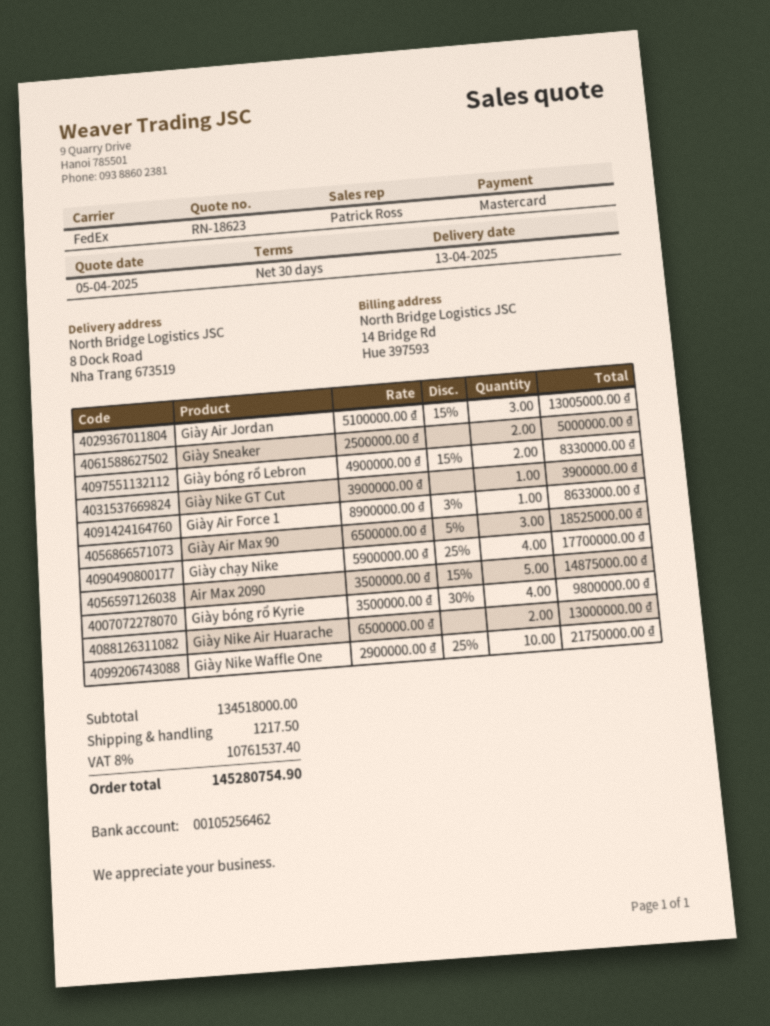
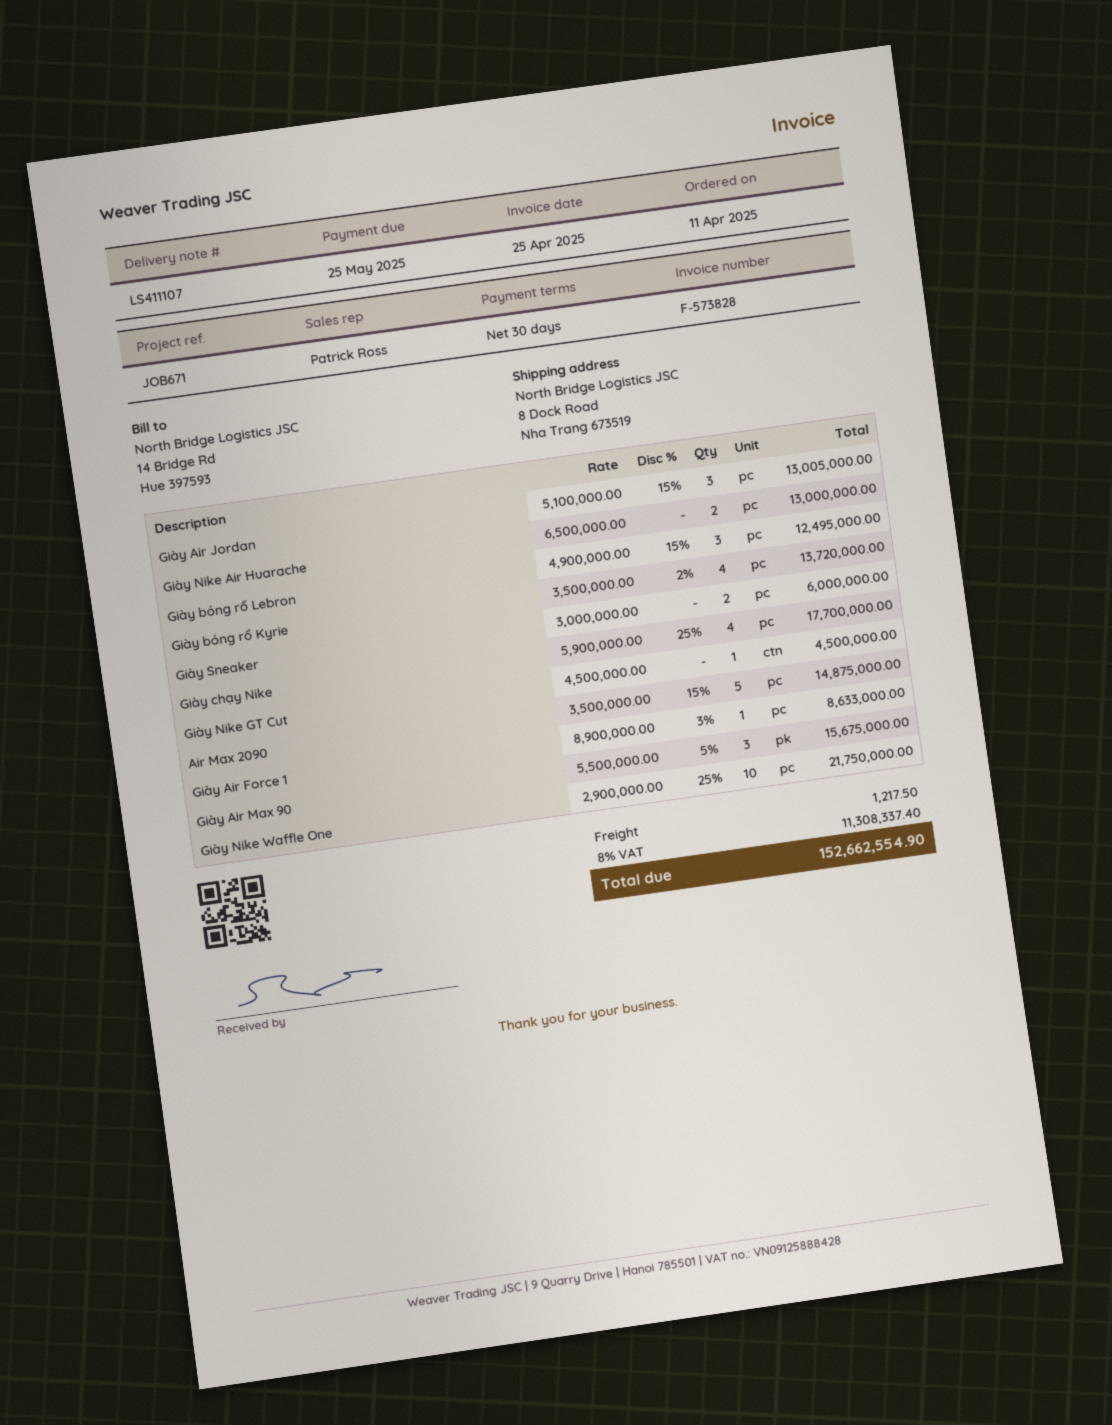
Giày Sneaker: 2 x 2500000.00 = 5000000.00 -> 2 x 3000000.00 = 6000000.00
Giày bóng rổ Lebron: 2 x 4900000.00 - 15% = 8330000.00 -> 3 x 4900000.00 - 15% = 12495000.00
Giày Nike GT Cut: 1 x 3900000.00 = 3900000.00 -> 1 x 4500000.00 = 4500000.00
Giày Air Max 90: 3 x 6500000.00 - 5% = 18525000.00 -> 3 x 5500000.00 - 5% = 15675000.00
Giày bóng rổ Kyrie: 4 x 3500000.00 - 30% = 9800000.00 -> 4 x 3500000.00 - 2% = 13720000.00
tax: 8% = 10761537.40 -> 8% = 11308337.40
total: 145280754.90 -> 152662554.90

